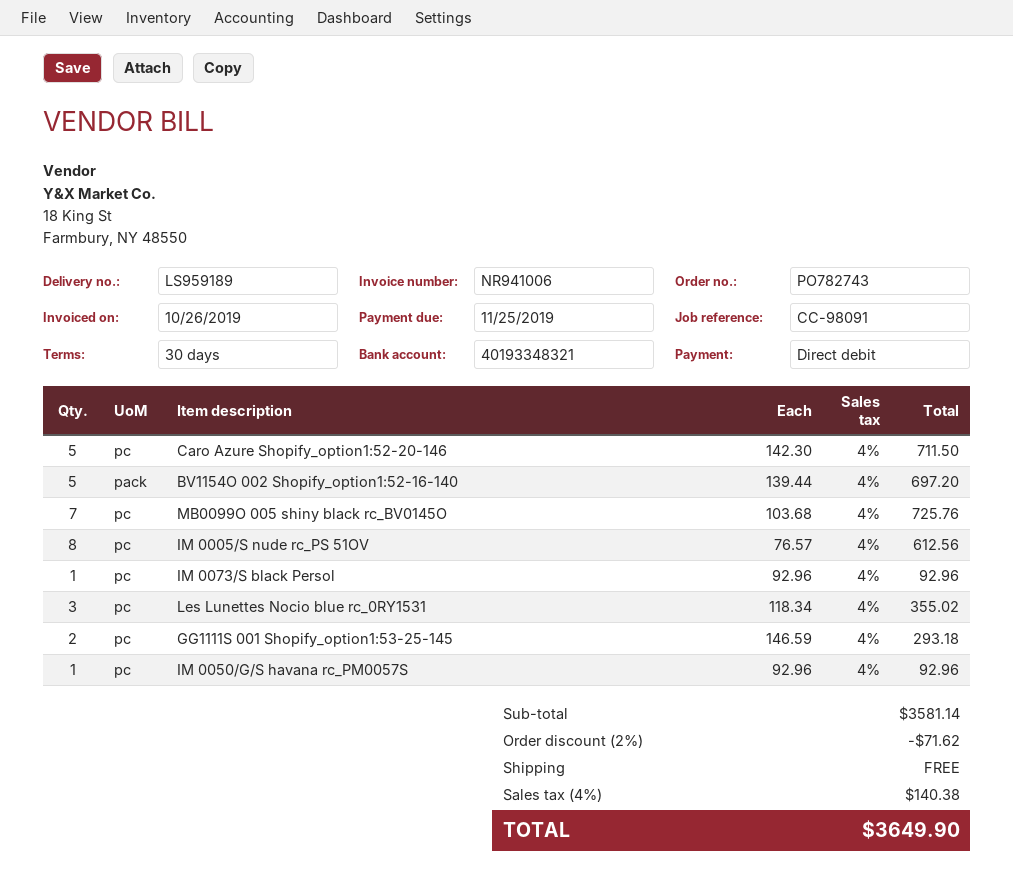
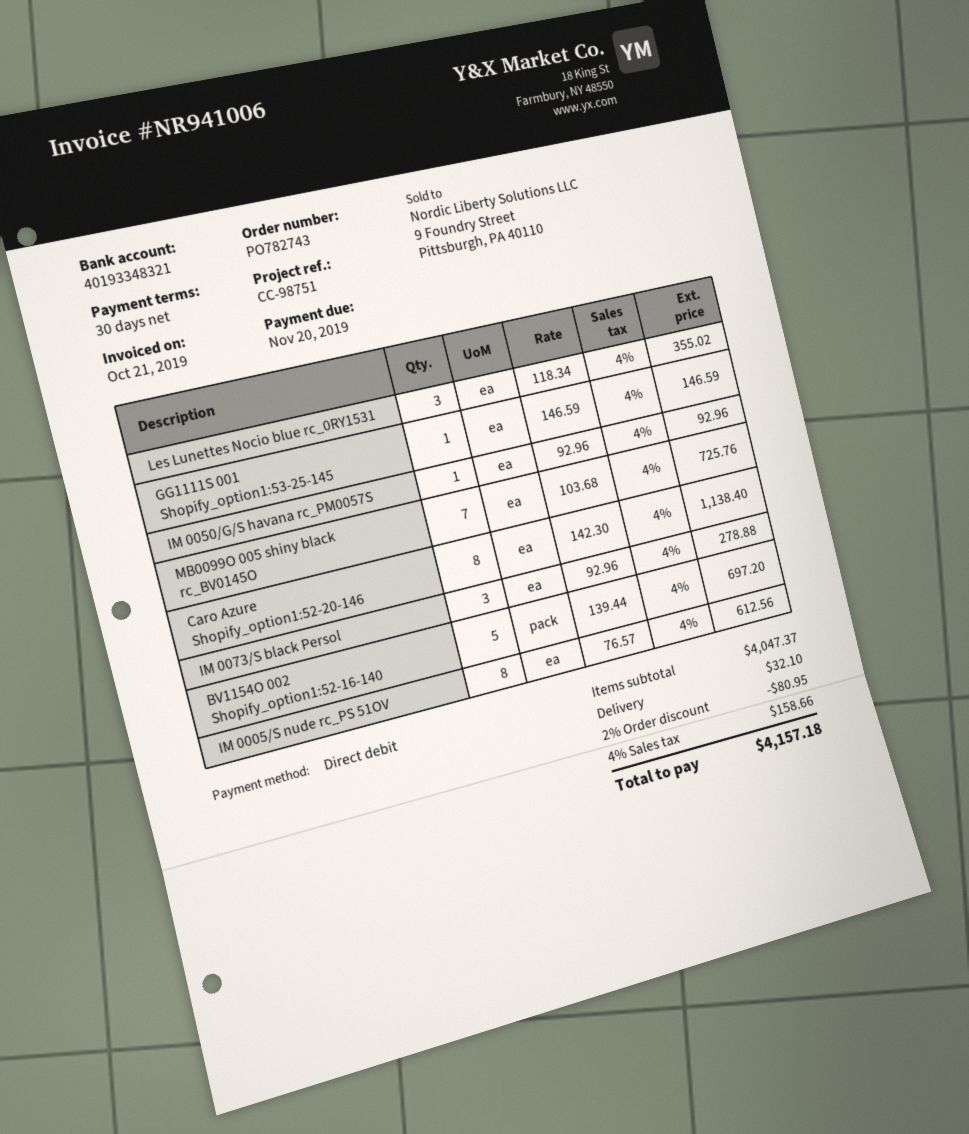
invoice date: 2019-10-26 -> 2019-10-21
due date: 2019-11-25 -> 2019-11-20
reference: CC-98091 -> CC-98751
Caro Azure Shopify_option1:52-20-146: 5 x 142.30 = 711.50 -> 8 x 142.30 = 1138.40
IM 0073/S black Persol: 1 x 92.96 = 92.96 -> 3 x 92.96 = 278.88
GG1111S 001 Shopify_option1:53-25-145: 2 x 146.59 = 293.18 -> 1 x 146.59 = 146.59
subtotal: 3581.14 -> 4047.37
discount: 2% = 71.62 -> 2% = 80.95
shipping: 0.00 -> 32.10
tax: 4% = 140.38 -> 4% = 158.66
total: 3649.90 -> 4157.18

